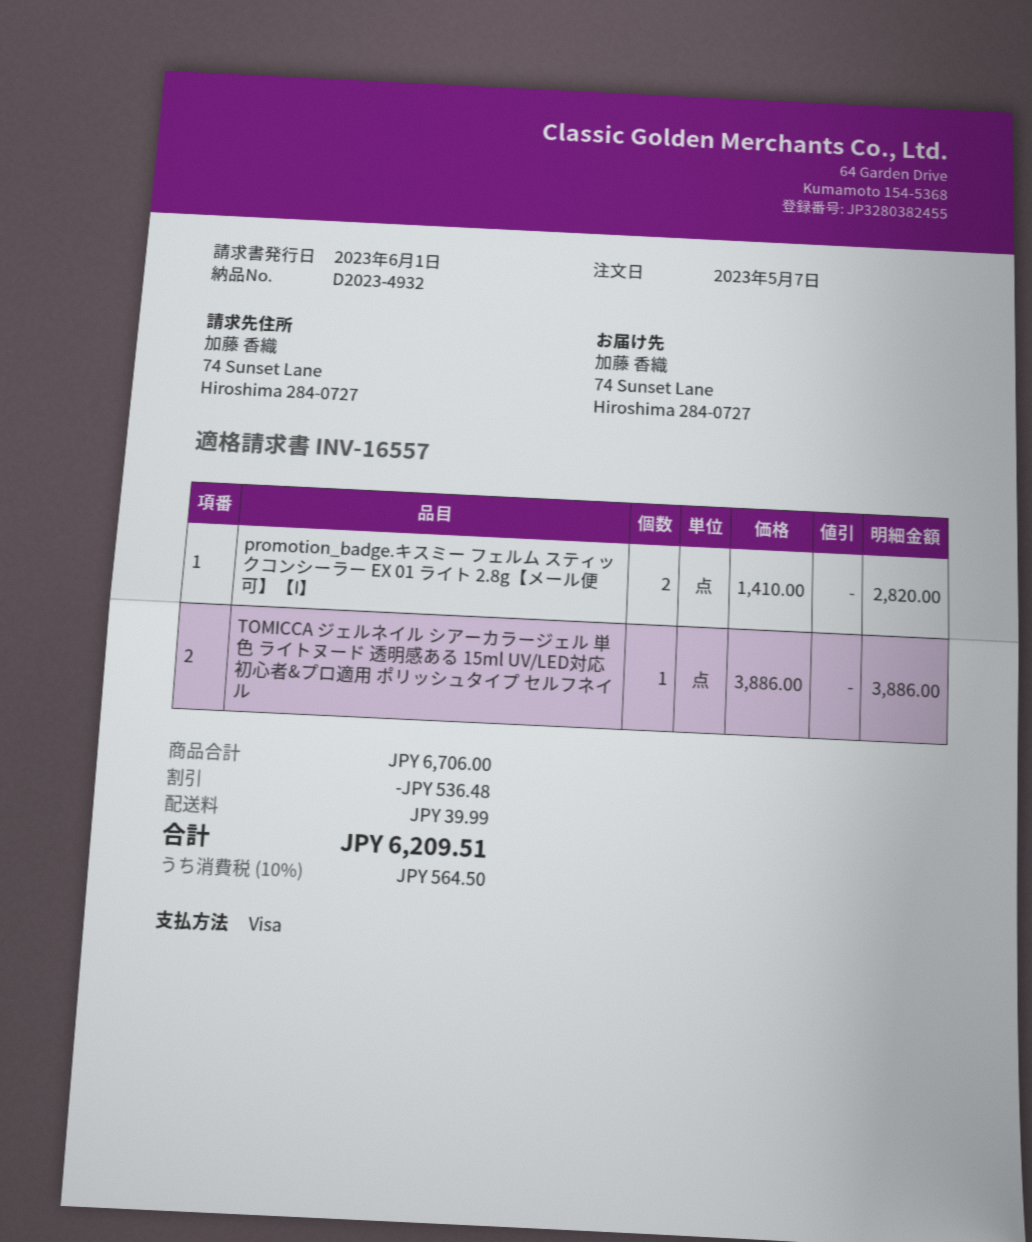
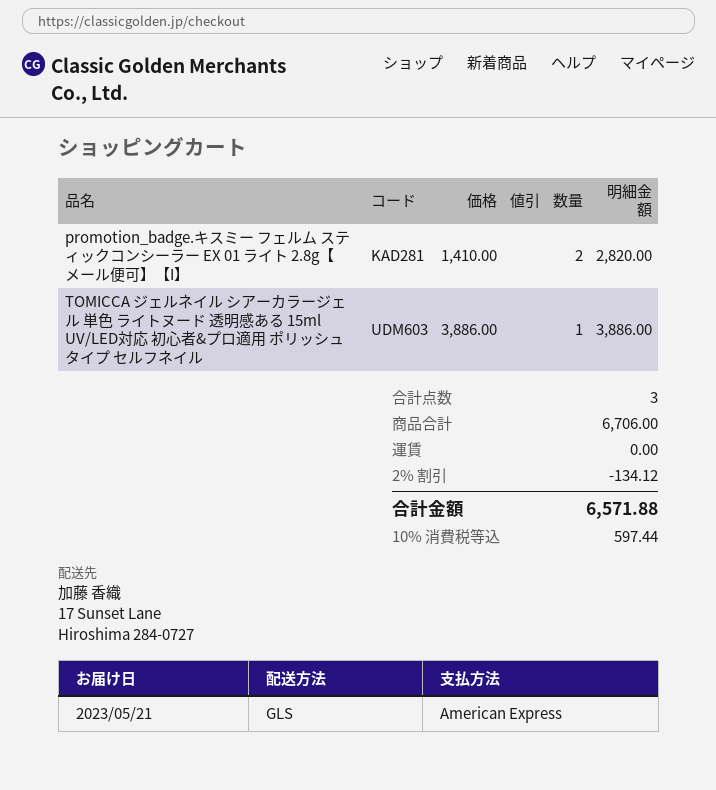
payment method: Visa -> American Express
ship to: 74 Sunset Lane, Hiroshima 284-0727 -> 17 Sunset Lane, Hiroshima 284-0727
discount: 536.48 -> 134.12
shipping: 39.99 -> 0.00
tax: 10% = 564.50 -> 10% = 597.44
total: 6209.51 -> 6571.88

